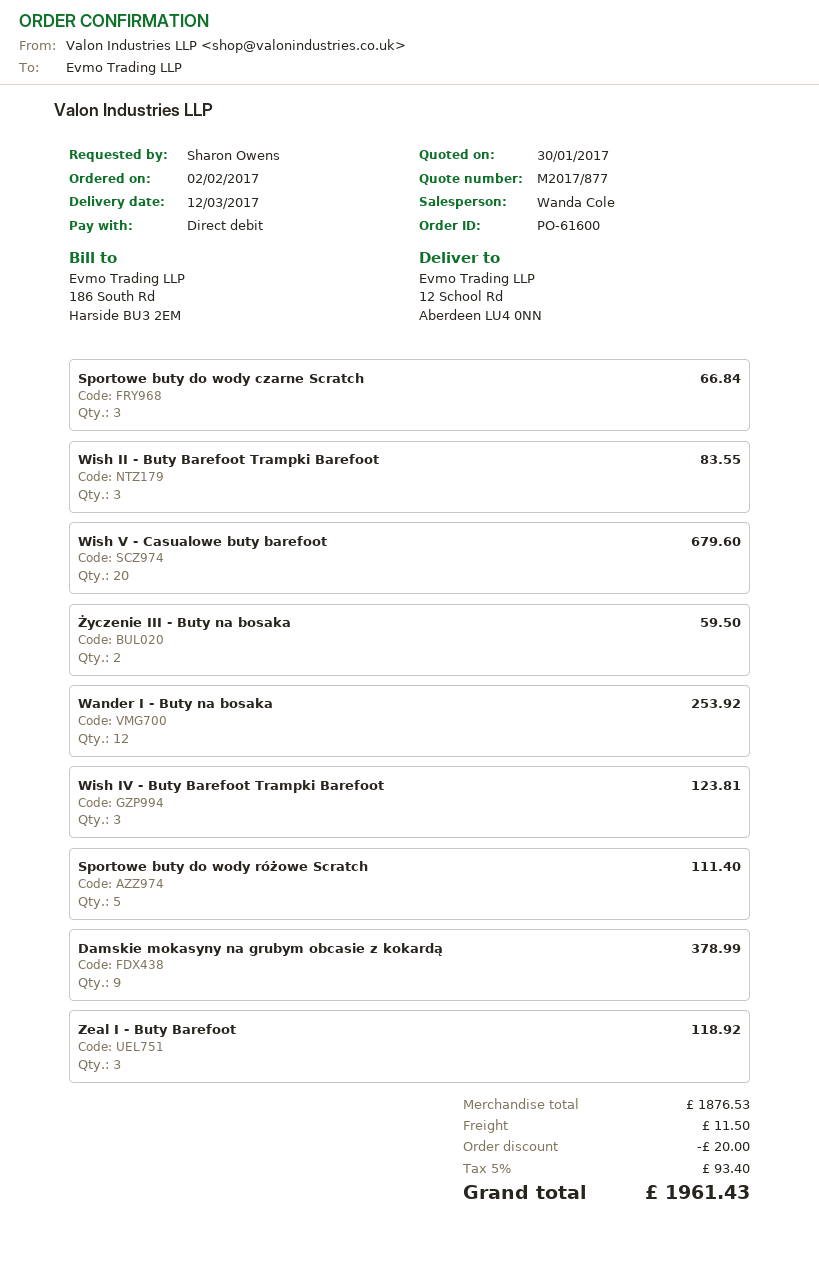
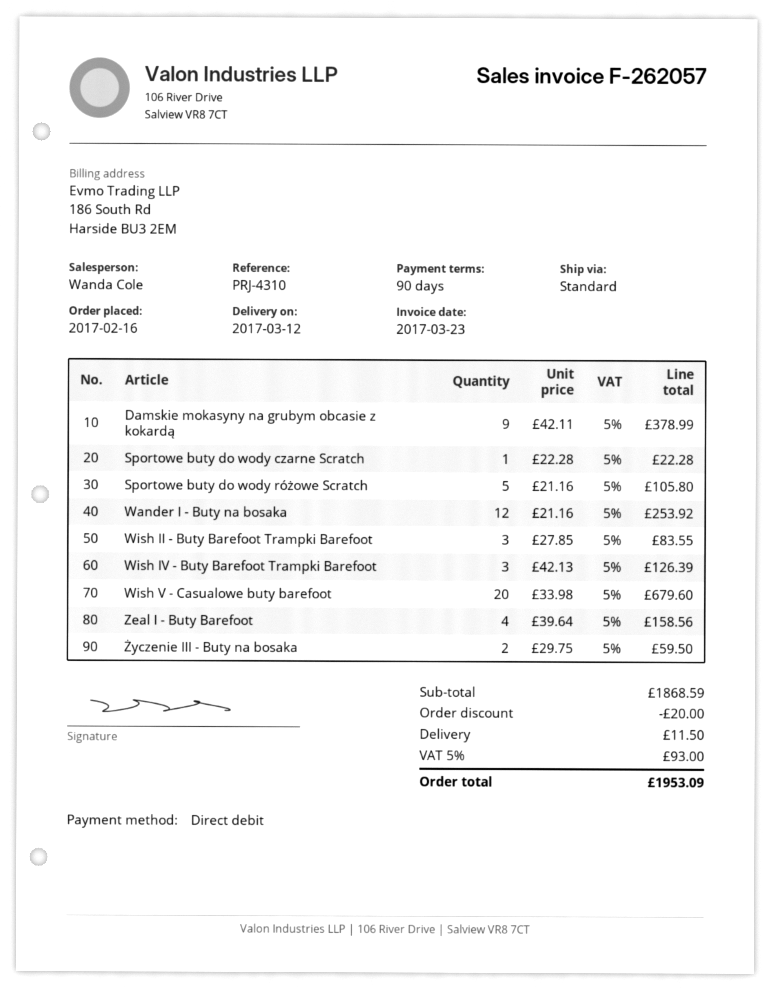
order date: 2017-02-02 -> 2017-02-16
Sportowe buty do wody czarne Scratch: 3 for 66.84 -> 1 for 22.28
Wish IV - Buty Barefoot Trampki Barefoot: 3 for 123.81 -> 3 for 126.39
Sportowe buty do wody różowe Scratch: 5 for 111.40 -> 5 for 105.80
Zeal I - Buty Barefoot: 3 for 118.92 -> 4 for 158.56
subtotal: 1876.53 -> 1868.59
tax: 5% = 93.40 -> 5% = 93.00
total: 1961.43 -> 1953.09

